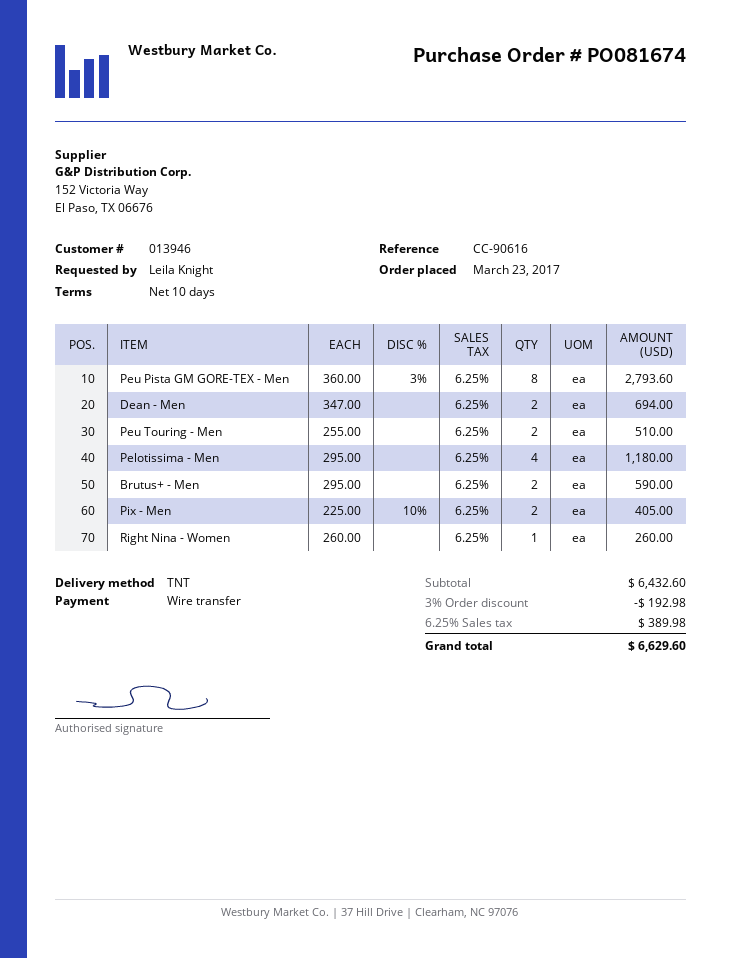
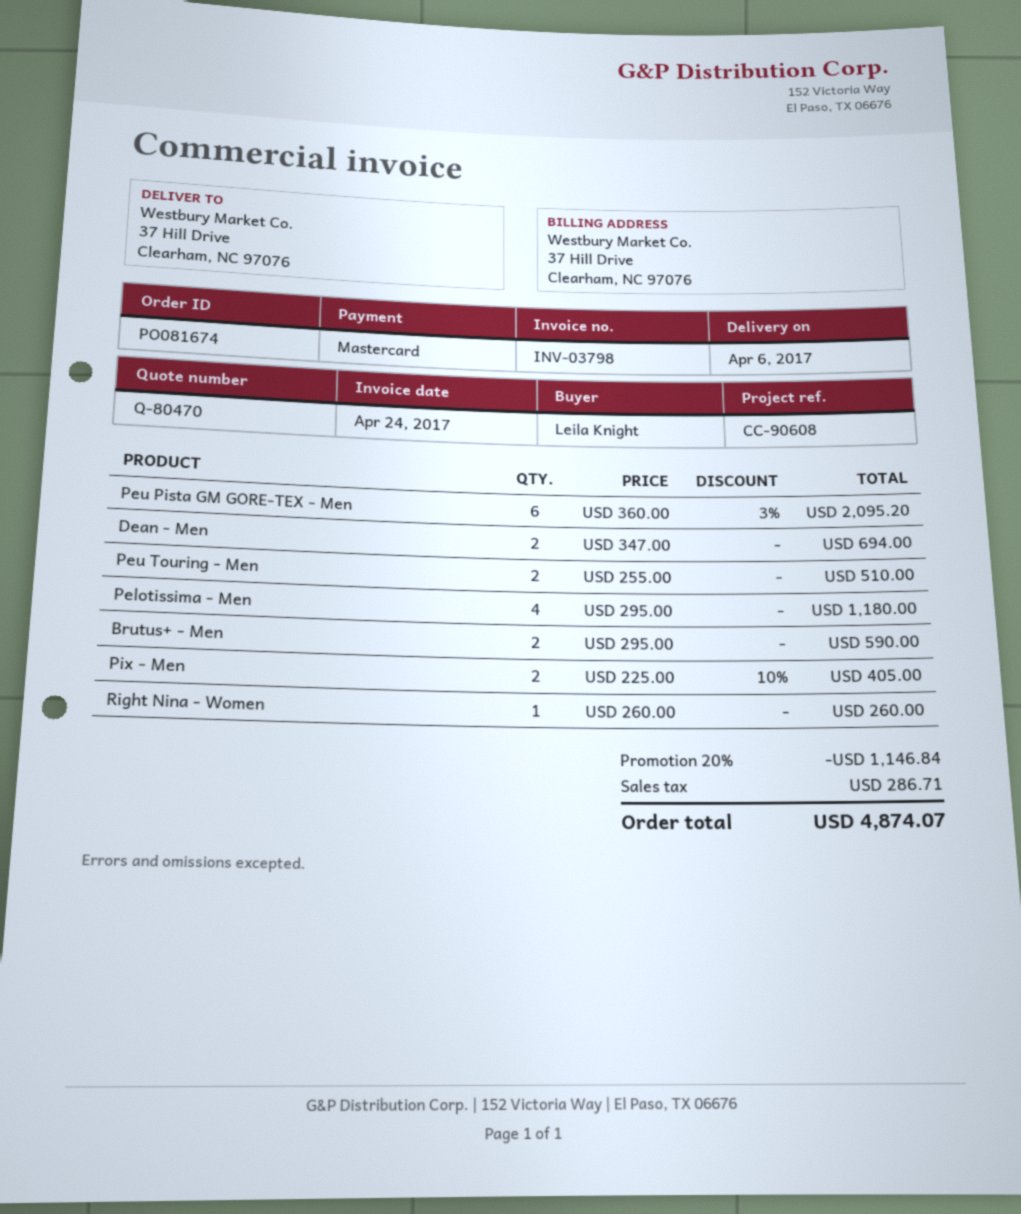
reference: CC-90616 -> CC-90608
payment method: bank transfer -> Mastercard
Peu Pista GM GORE-TEX - Men: 8 x 360.00 - 3% = 2793.60 -> 6 x 360.00 - 3% = 2095.20
discount: 3% = 192.98 -> 20% = 1146.84
tax: 389.98 -> 286.71
total: 6629.60 -> 4874.07

